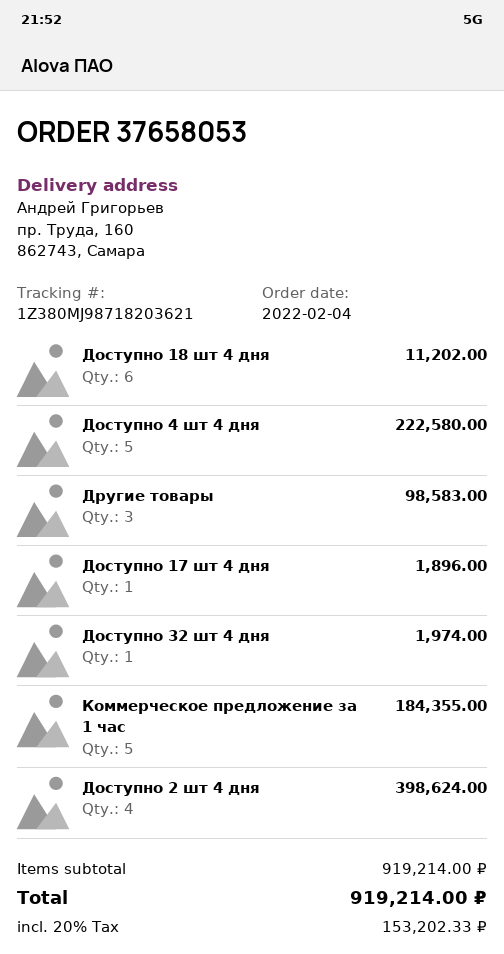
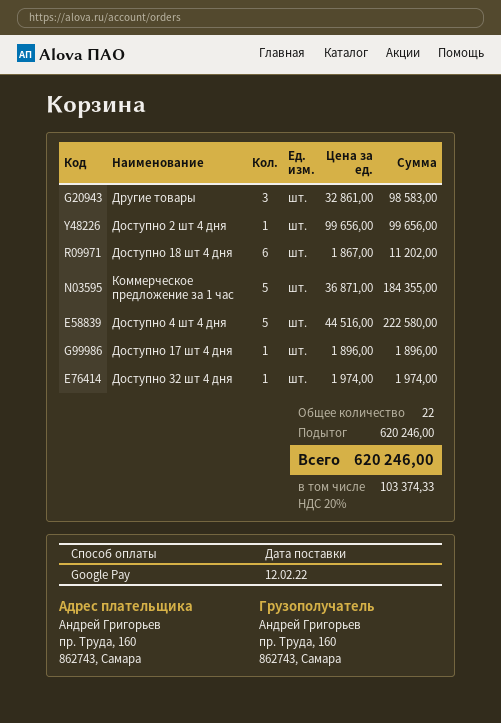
Доступно 2 шт 4 дня: 4 for 398624.00 -> 1 for 99656.00
subtotal: 919214.00 -> 620246.00
tax: 20% = 153202.33 -> 20% = 103374.33
total: 919214.00 -> 620246.00

